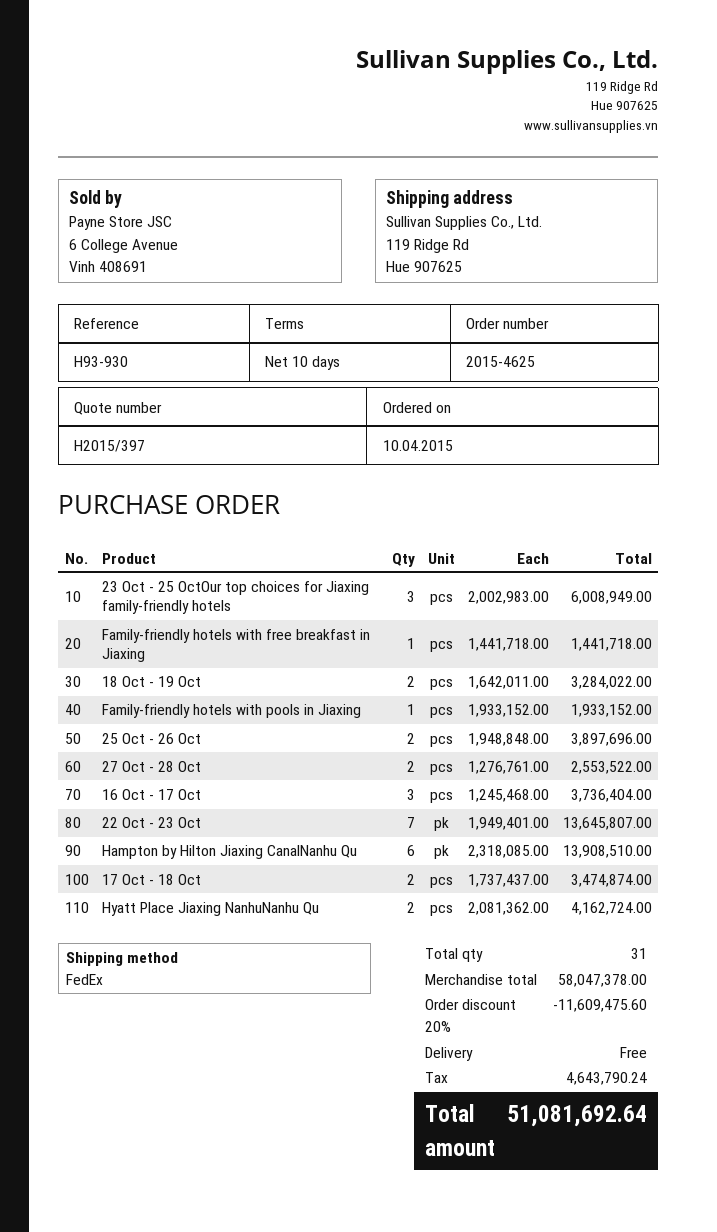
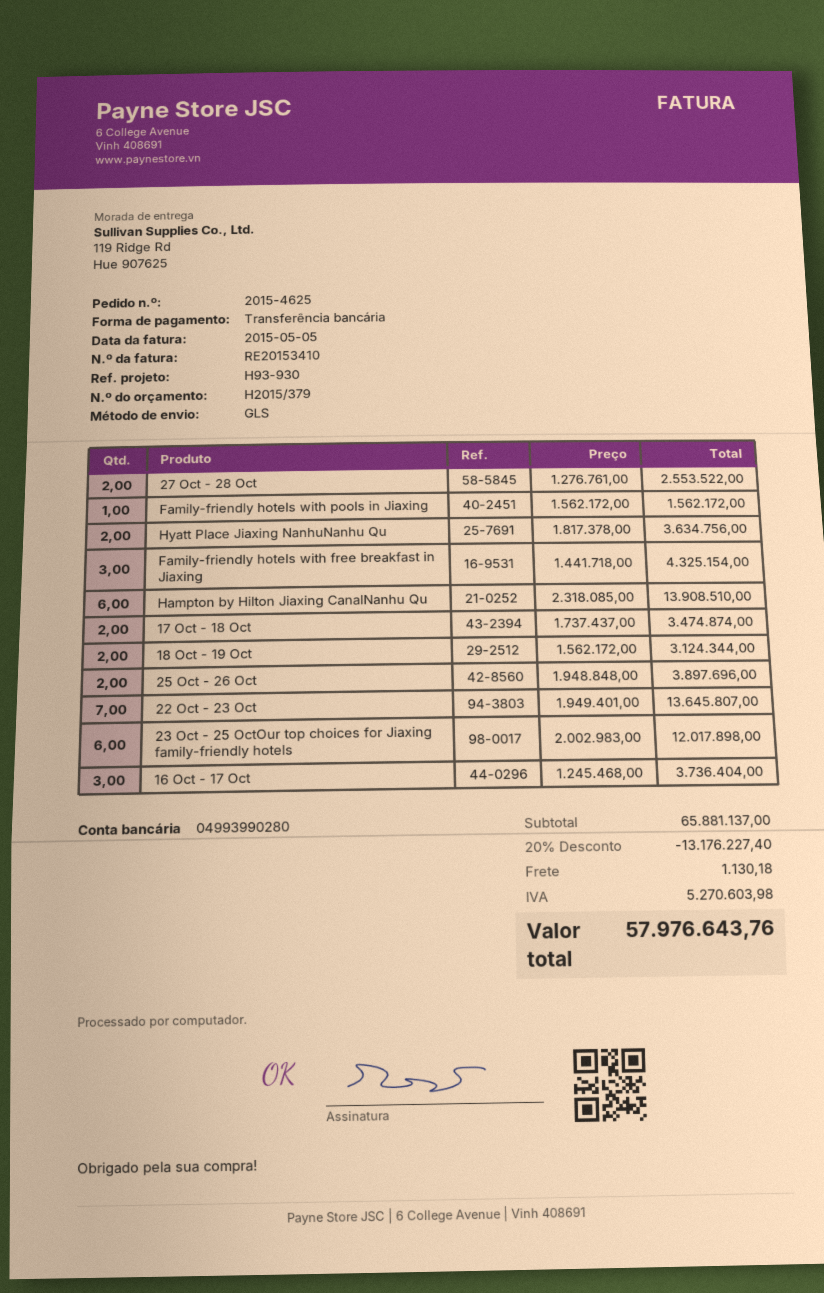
quote number: H2015/397 -> H2015/379
shipping method: FedEx -> GLS
23 Oct - 25 OctOur top choices for Jiaxing family-friendly hotels: 3 x 2002983.00 = 6008949.00 -> 6 x 2002983.00 = 12017898.00
Family-friendly hotels with free breakfast in Jiaxing: 1 x 1441718.00 = 1441718.00 -> 3 x 1441718.00 = 4325154.00
18 Oct - 19 Oct: 2 x 1642011.00 = 3284022.00 -> 2 x 1562172.00 = 3124344.00
Family-friendly hotels with pools in Jiaxing: 1 x 1933152.00 = 1933152.00 -> 1 x 1562172.00 = 1562172.00
Hyatt Place Jiaxing NanhuNanhu Qu: 2 x 2081362.00 = 4162724.00 -> 2 x 1817378.00 = 3634756.00
subtotal: 58047378.00 -> 65881137.00
discount: 20% = 11609475.60 -> 20% = 13176227.40
shipping: 0.00 -> 1130.18
tax: 4643790.24 -> 5270603.98
total: 51081692.64 -> 57976643.76

